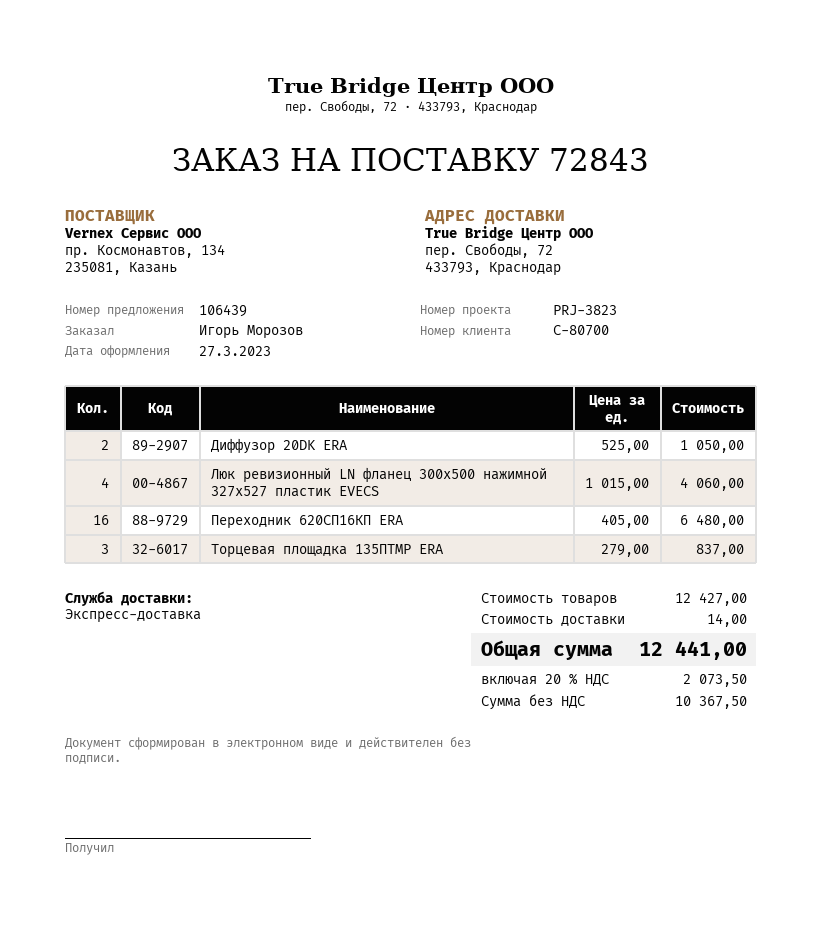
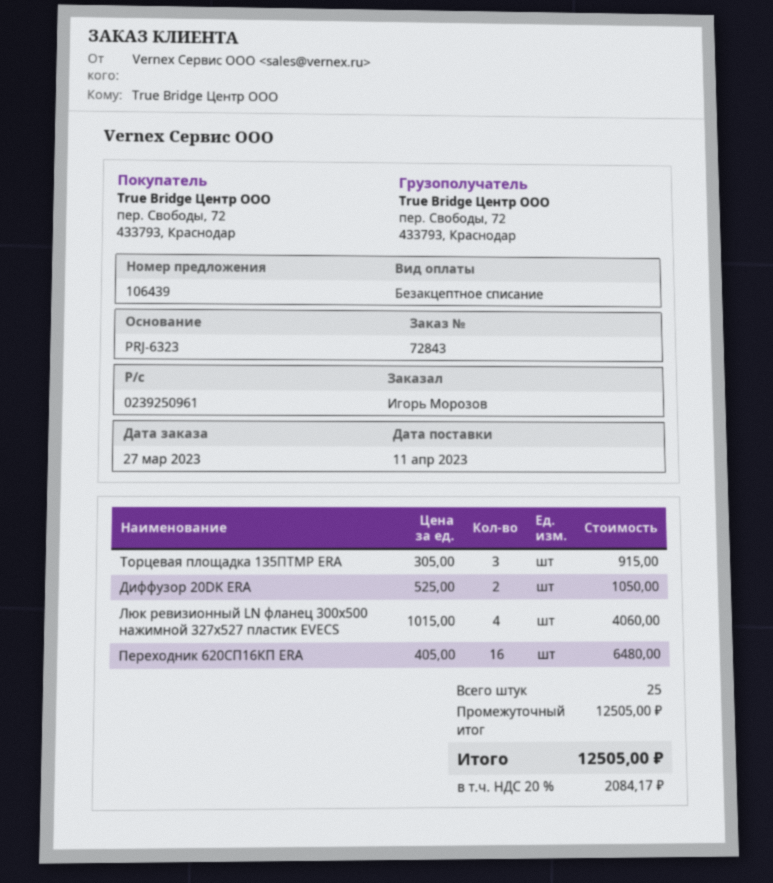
reference: PRJ-3823 -> PRJ-6323
Торцевая площадка 135ПТМР ERA: 3 x 279.00 = 837.00 -> 3 x 305.00 = 915.00
subtotal: 12427.00 -> 12505.00
shipping: 14.00 -> none
tax: 20% = 2073.50 -> 20% = 2084.17
total: 12441.00 -> 12505.00

